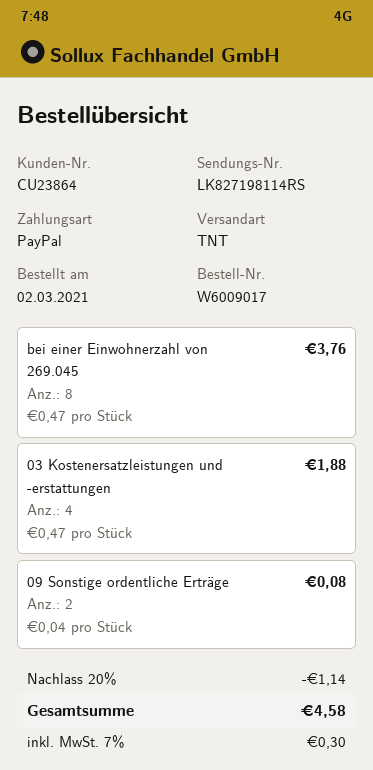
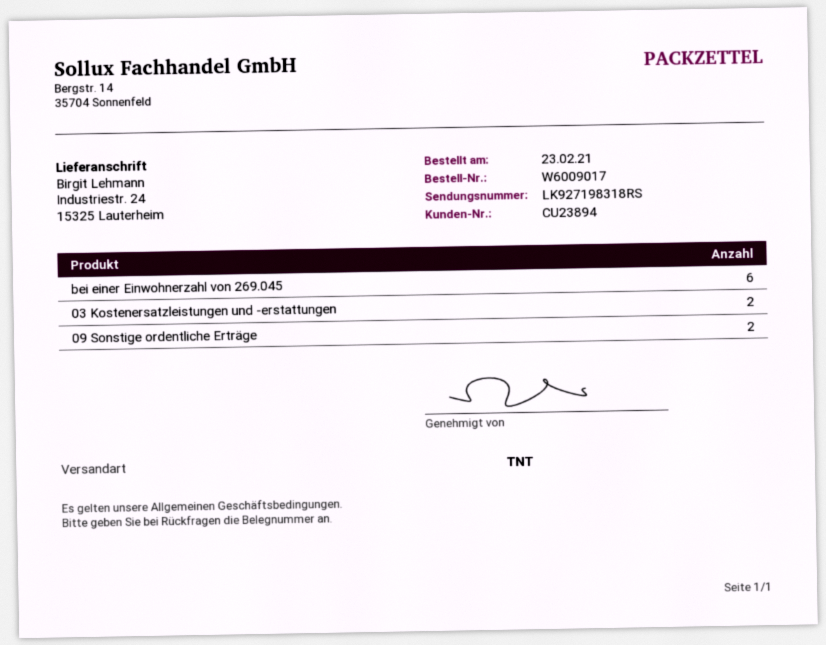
order date: 2021-03-02 -> 2021-02-23
customer number: CU23864 -> CU23894
tracking number: LK827198114RS -> LK927198318RS
bei einer Einwohnerzahl von 269.045: 8 -> 6
03 Kostenersatzleistungen und -erstattungen: 4 -> 2

